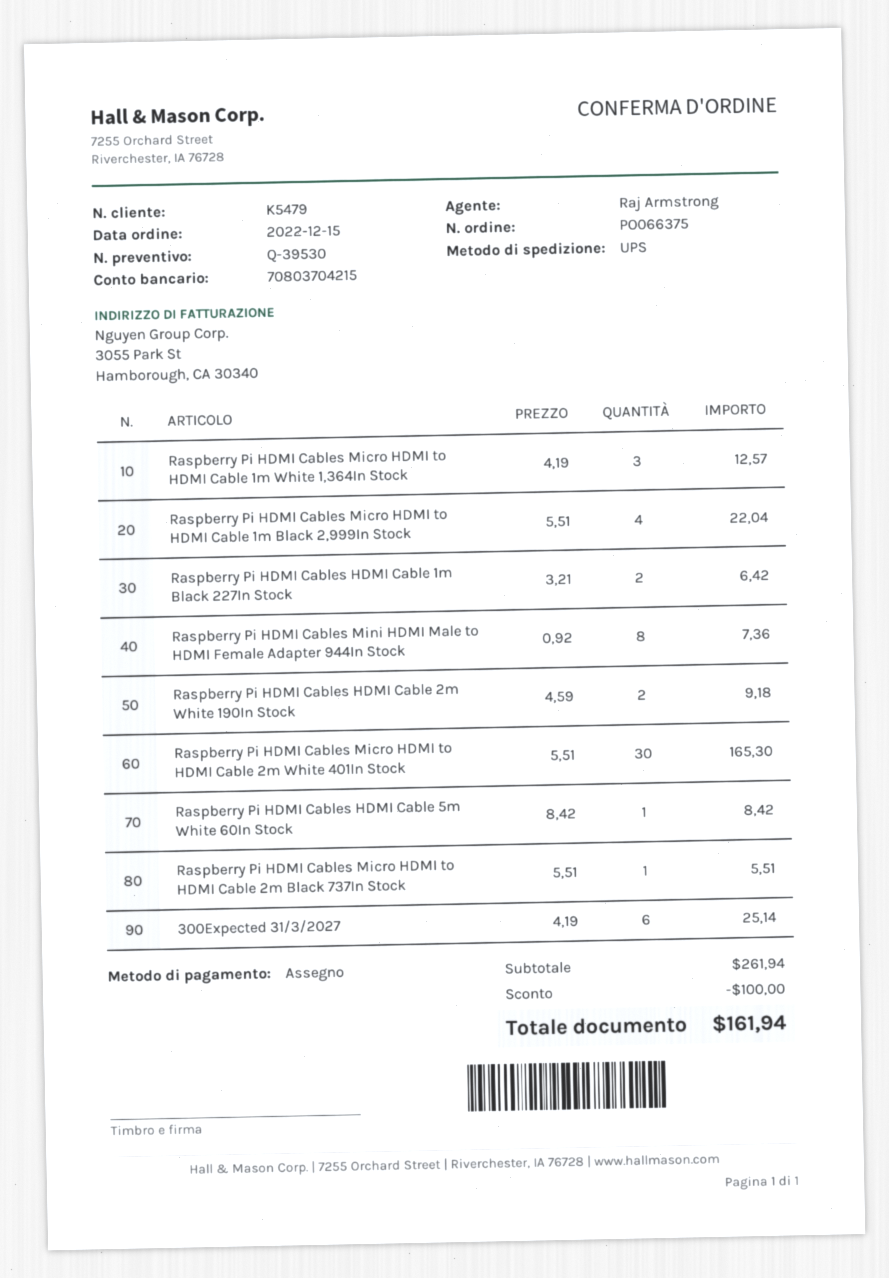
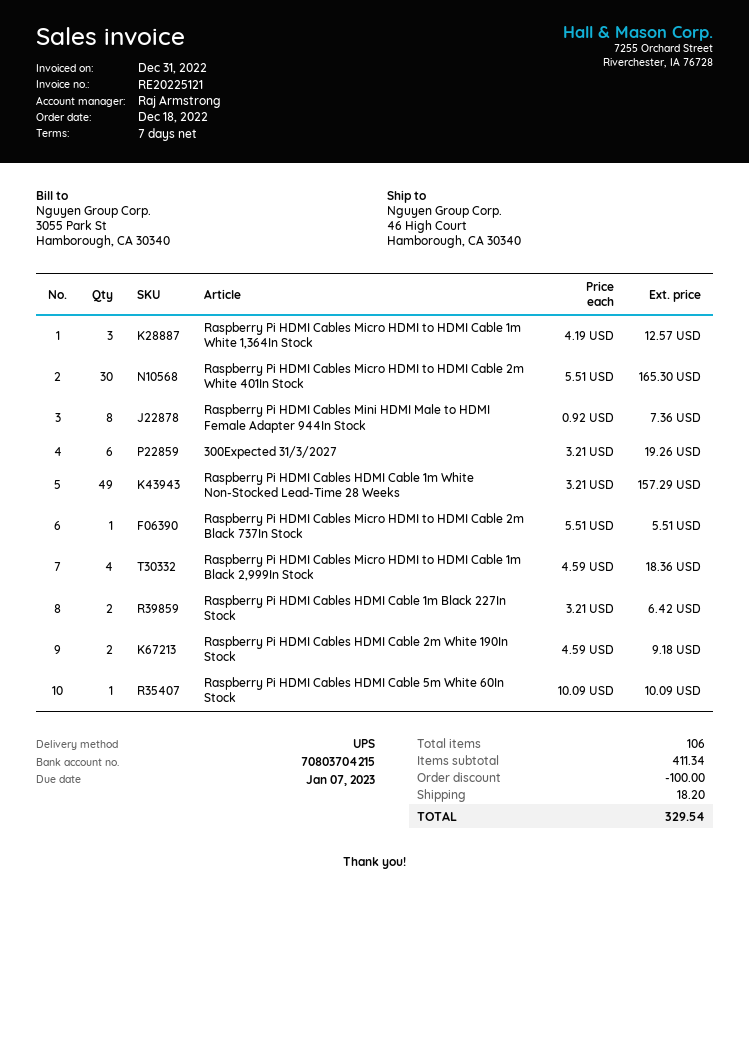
order date: 2022-12-15 -> 2022-12-18
Raspberry Pi HDMI Cables Micro HDMI to HDMI Cable 1m Black 2,999In Stock: 4 x 5.51 = 22.04 -> 4 x 4.59 = 18.36
Raspberry Pi HDMI Cables HDMI Cable 5m White 60In Stock: 1 x 8.42 = 8.42 -> 1 x 10.09 = 10.09
300Expected 31/3/2027: 6 x 4.19 = 25.14 -> 6 x 3.21 = 19.26
Raspberry Pi HDMI Cables HDMI Cable 1m White Non-Stocked Lead-Time 28 Weeks: none -> 49 x 3.21 = 157.29
subtotal: 261.94 -> 411.34
shipping: none -> 18.20
total: 161.94 -> 329.54

